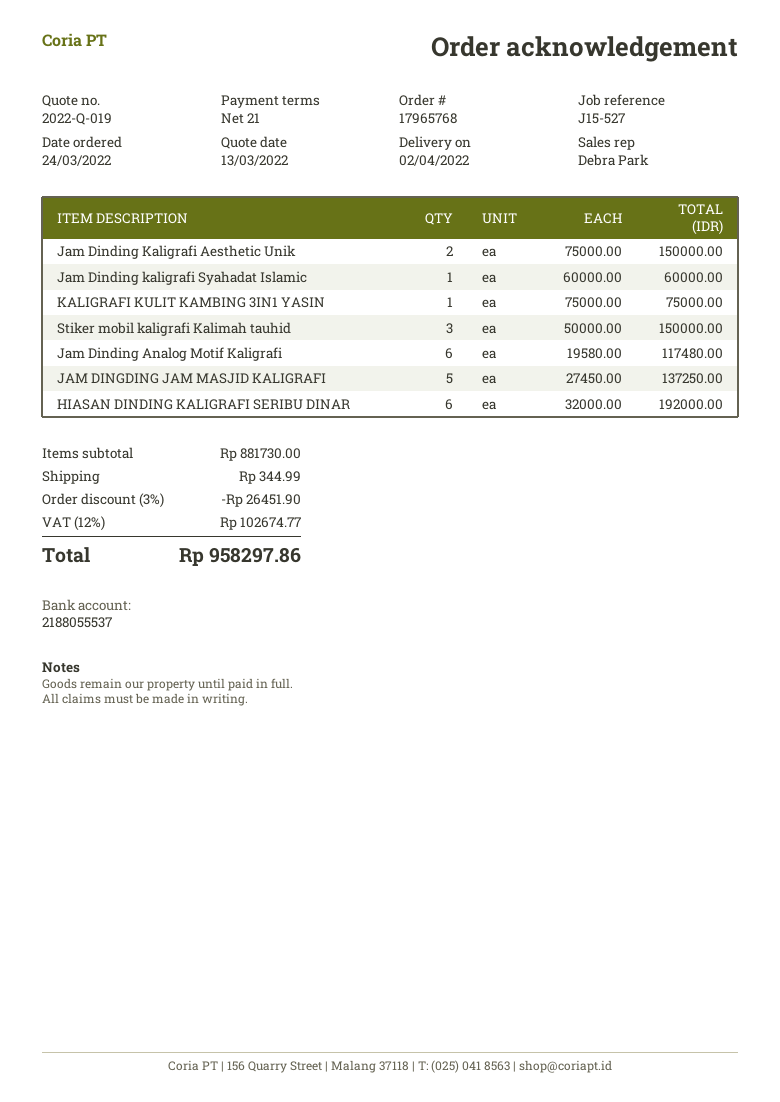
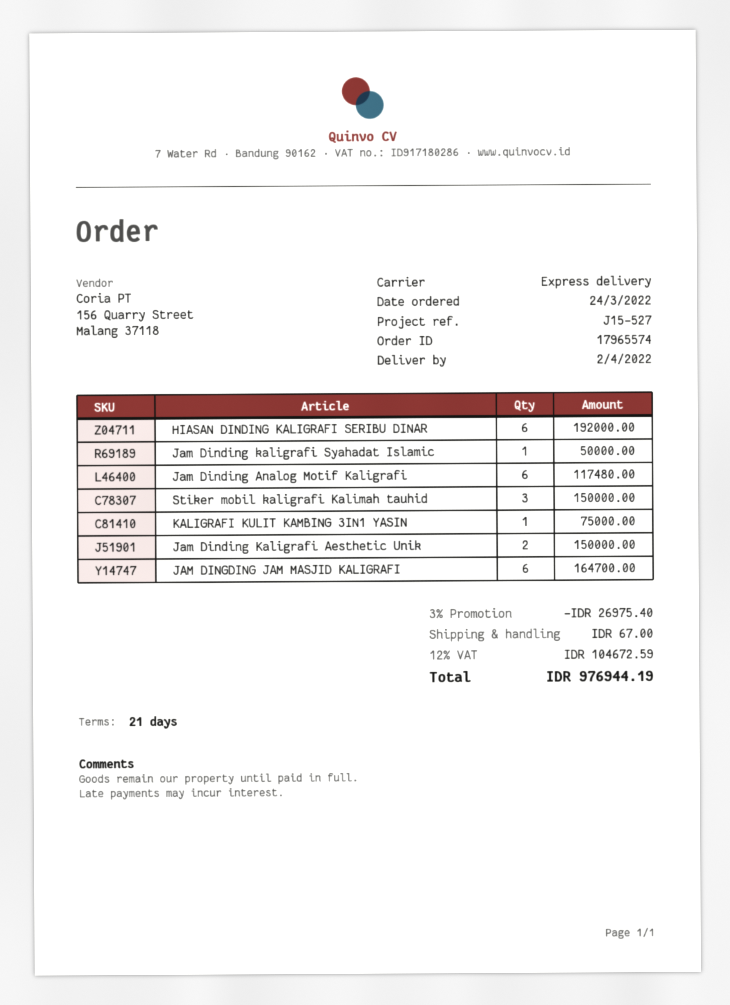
order number: 17965768 -> 17965574
Jam Dinding kaligrafi Syahadat Islamic: 1 for 60000.00 -> 1 for 50000.00
JAM DINGDING JAM MASJID KALIGRAFI: 5 for 137250.00 -> 6 for 164700.00
discount: 3% = 26451.90 -> 3% = 26975.40
shipping: 344.99 -> 67.00
tax: 12% = 102674.77 -> 12% = 104672.59
total: 958297.86 -> 976944.19

